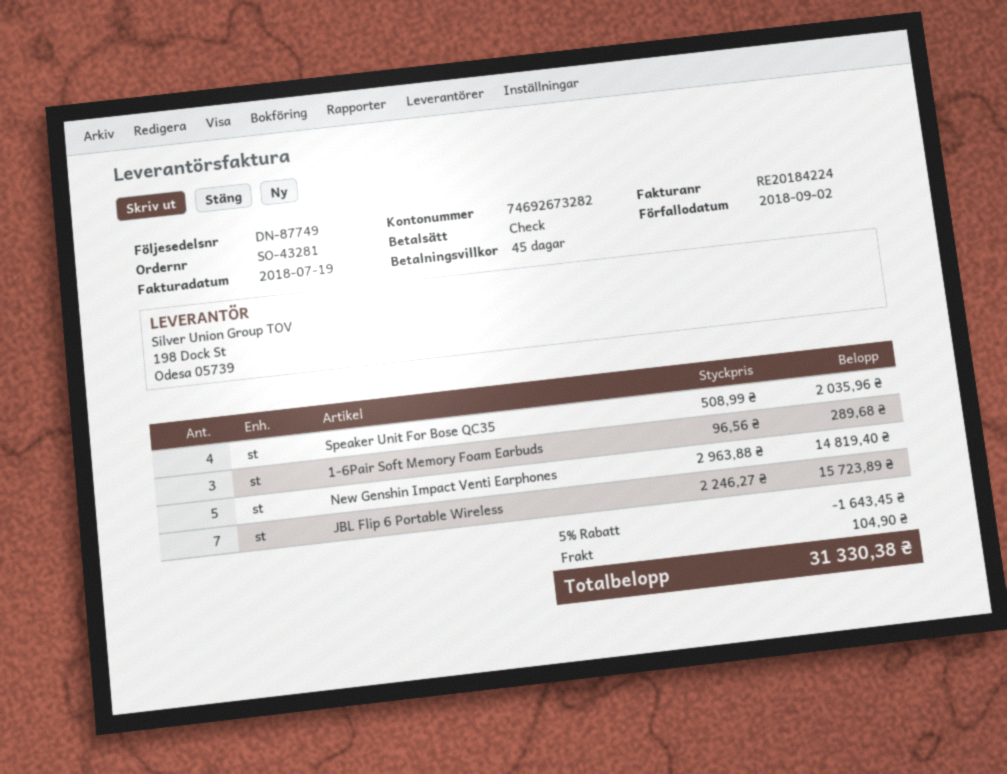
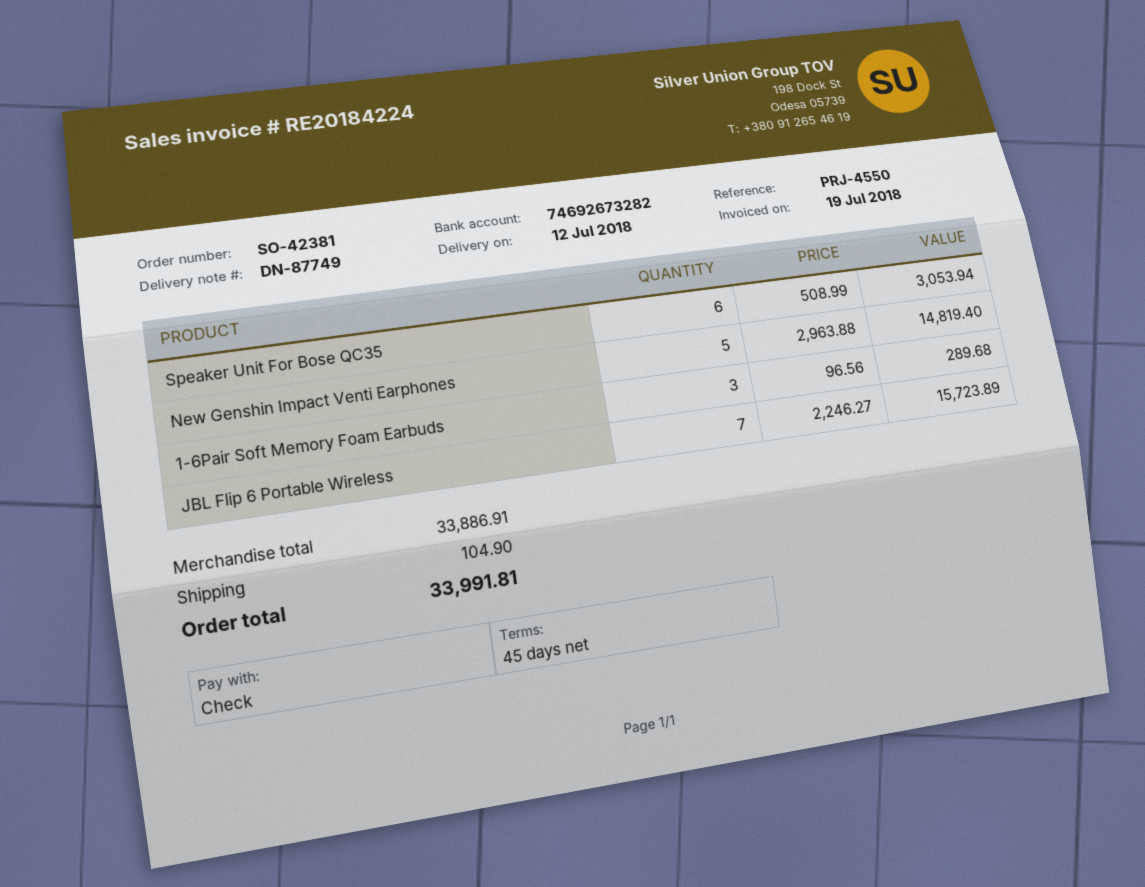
order number: SO-43281 -> SO-42381
Speaker Unit For Bose QC35: 4 x 508.99 = 2035.96 -> 6 x 508.99 = 3053.94
discount: 5% = 1643.45 -> none
total: 31330.38 -> 33991.81

